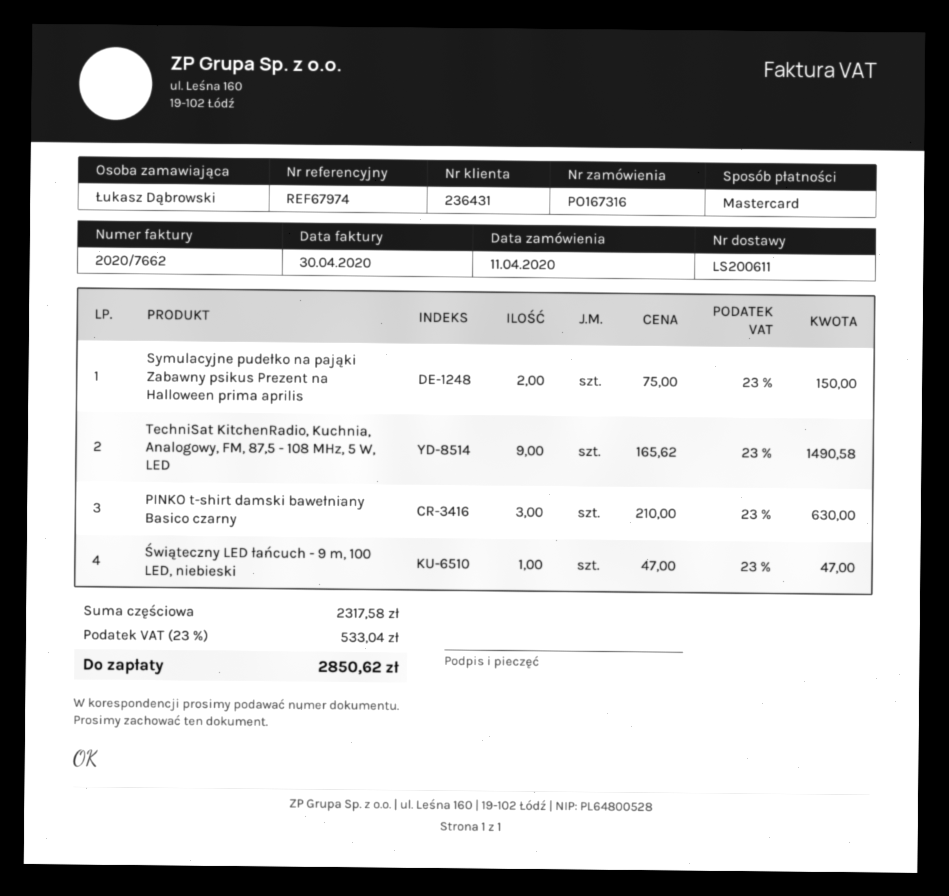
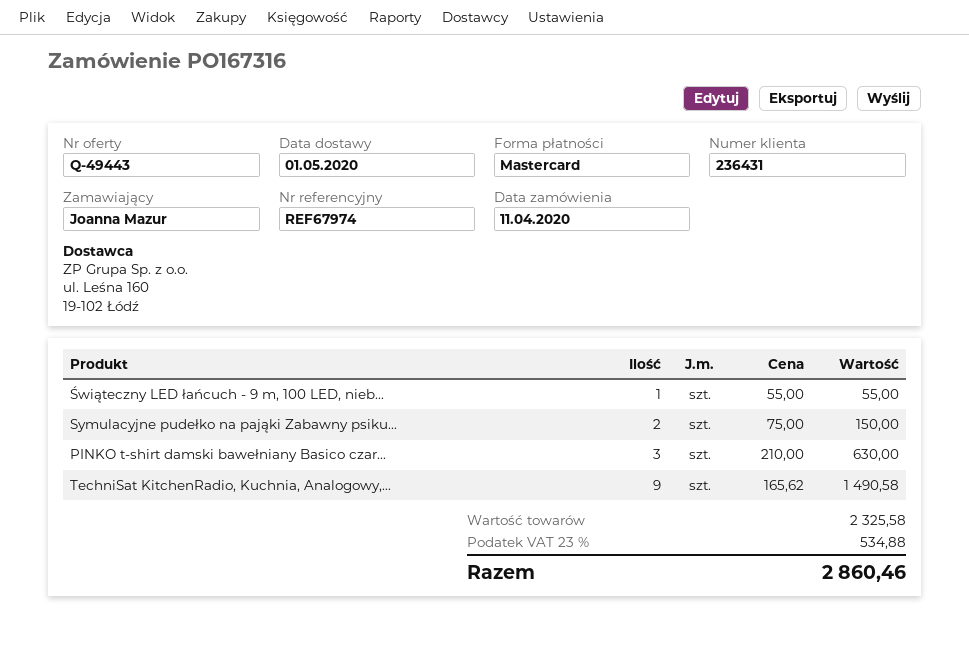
ordered by: Łukasz Dąbrowski -> Joanna Mazur
Świąteczny LED łańcuch - 9 m, 100 LED, niebieski: 1 x 47.00 = 47.00 -> 1 x 55.00 = 55.00
subtotal: 2317.58 -> 2325.58
tax: 23% = 533.04 -> 23% = 534.88
total: 2850.62 -> 2860.46

